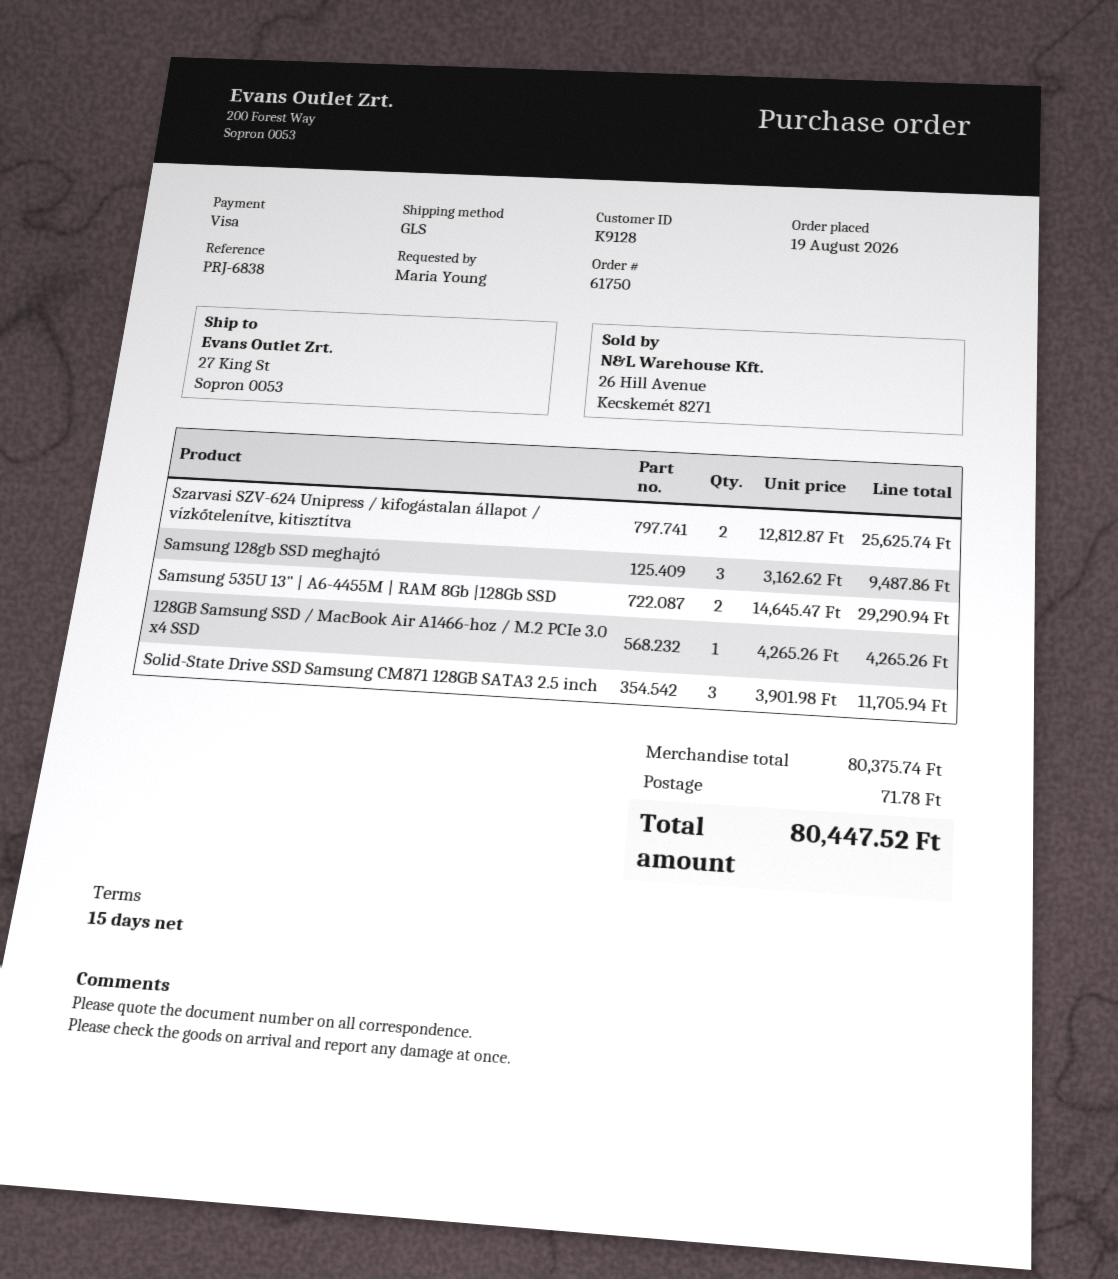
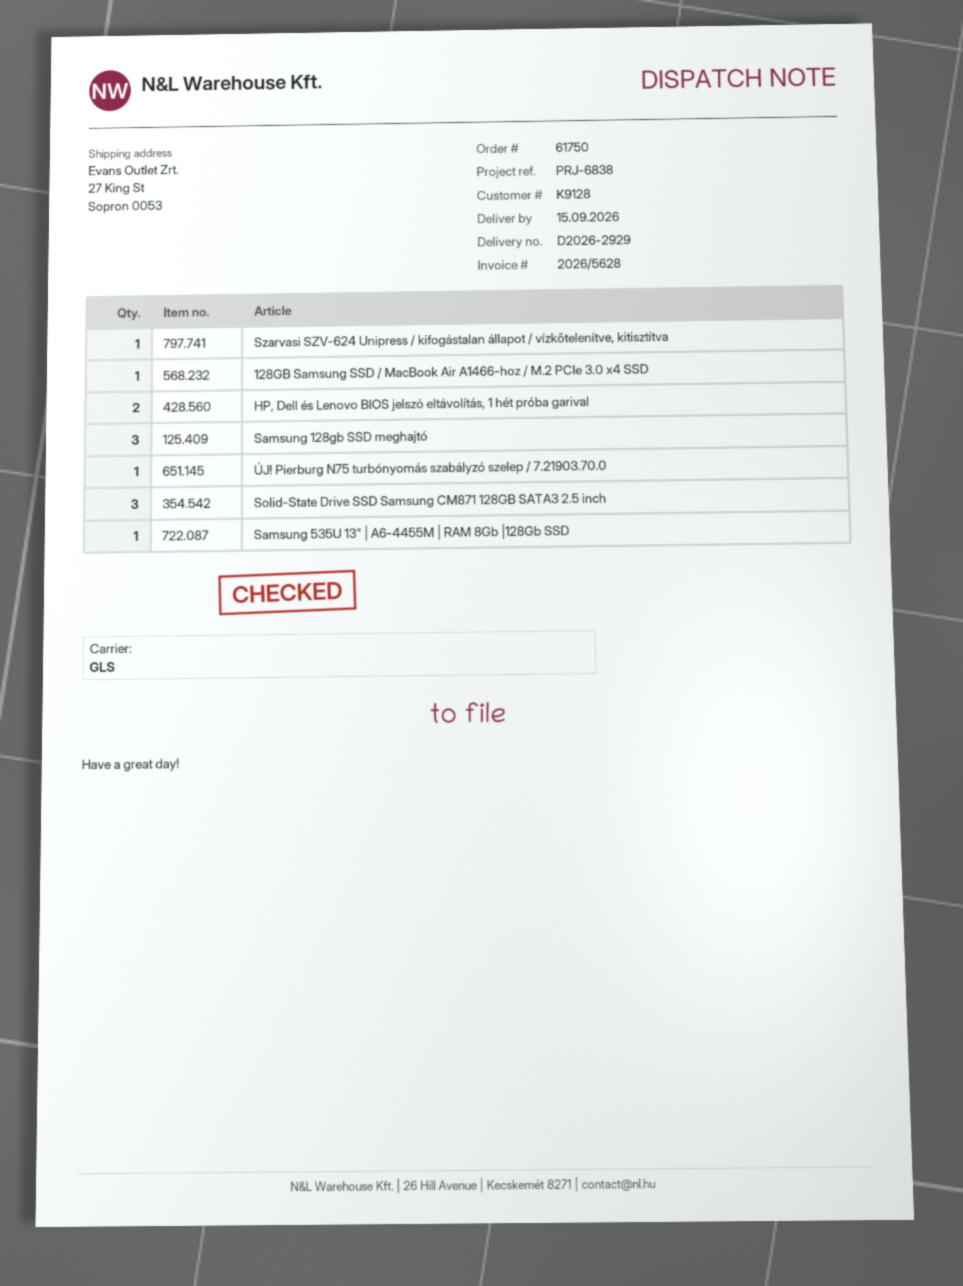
Szarvasi SZV-624 Unipress / kifogástalan állapot / vízkőtelenítve, kitisztítva: 2 -> 1
Samsung 535U 13" | A6-4455M | RAM 8Gb |128Gb SSD: 2 -> 1
HP, Dell és Lenovo BIOS jelszó eltávolítás, 1 hét próba garival: none -> 2
ÚJ! Pierburg N75 turbónyomás szabályzó szelep / 7.21903.70.0: none -> 1

